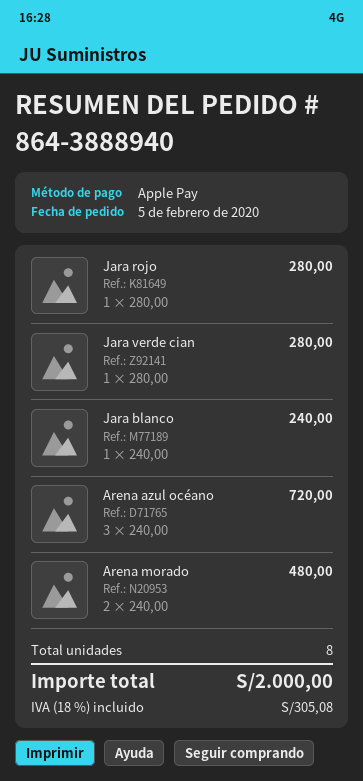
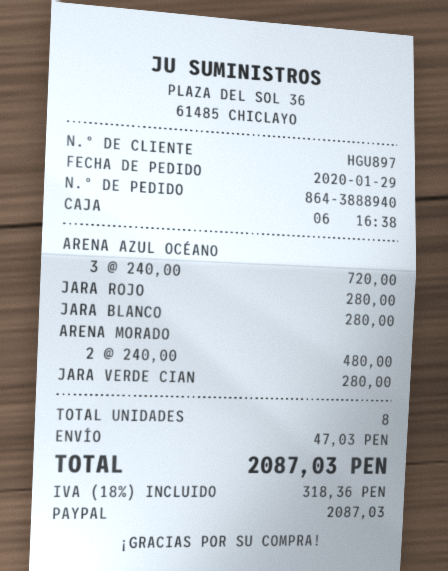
order date: 2020-02-05 -> 2020-01-29
payment method: Apple Pay -> PayPal
Jara blanco: 1 x 240.00 = 240.00 -> 1 x 280.00 = 280.00
shipping: none -> 47.03
tax: 18% = 305.08 -> 18% = 318.36
total: 2000.00 -> 2087.03

